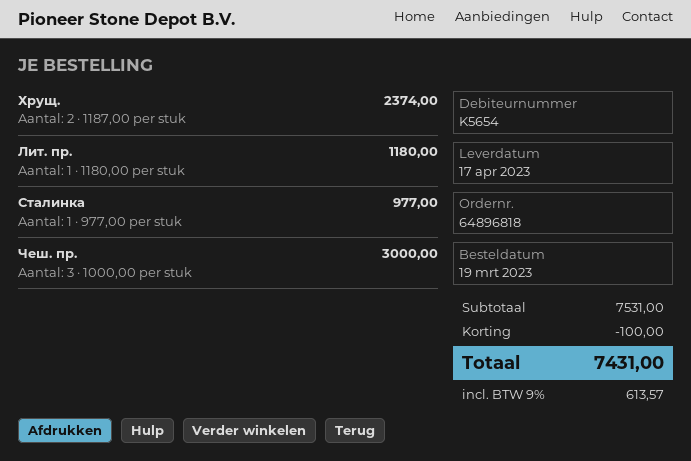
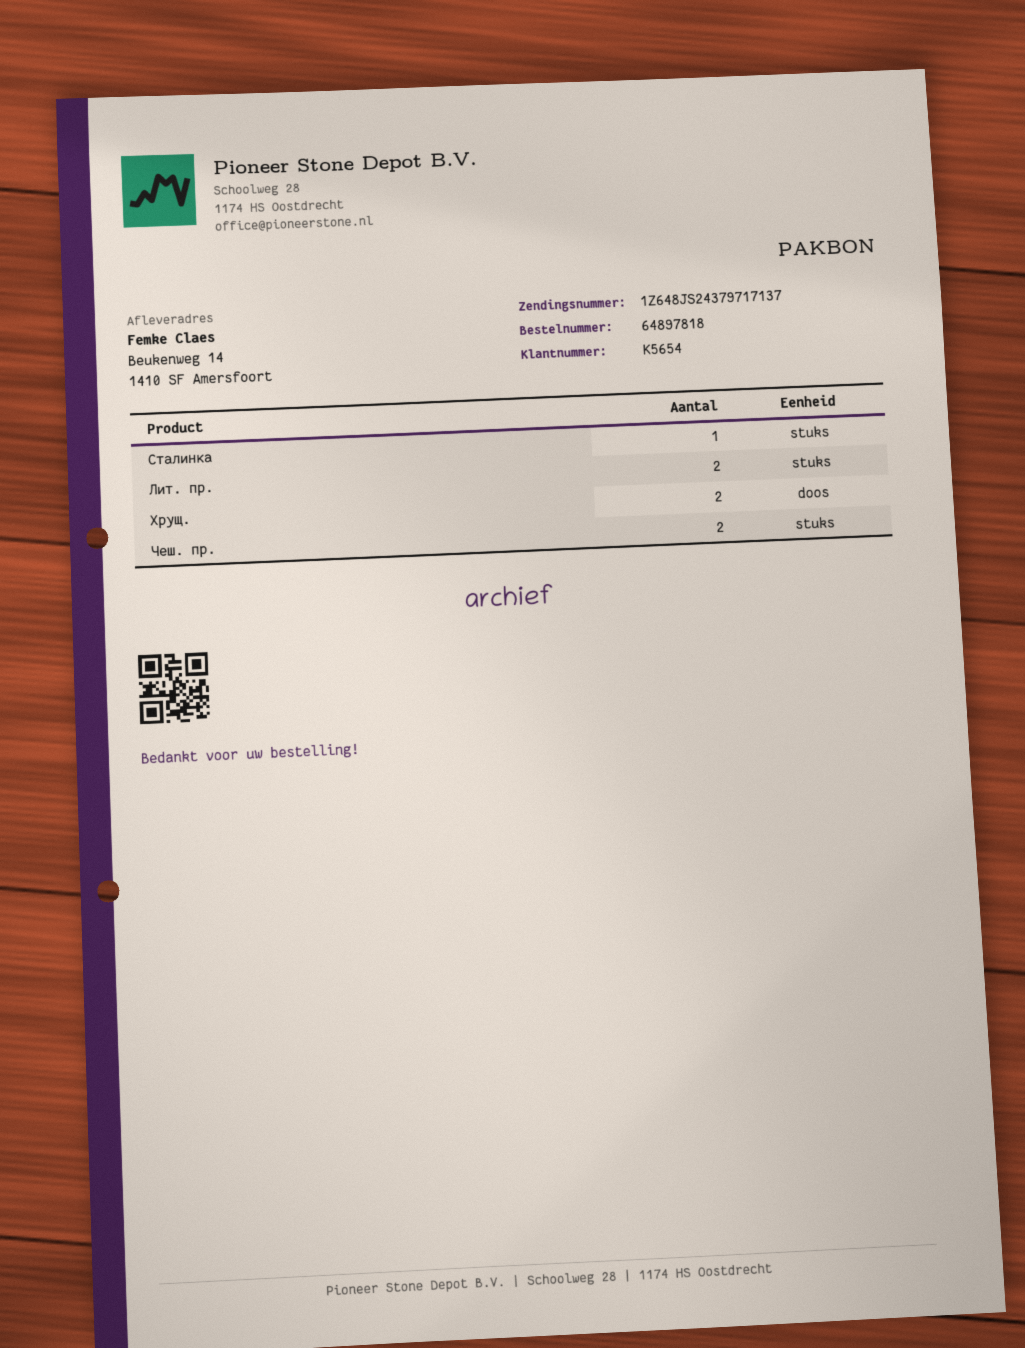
order number: 64896818 -> 64897818
Лит. пр.: 1 -> 2
Чеш. пр.: 3 -> 2

